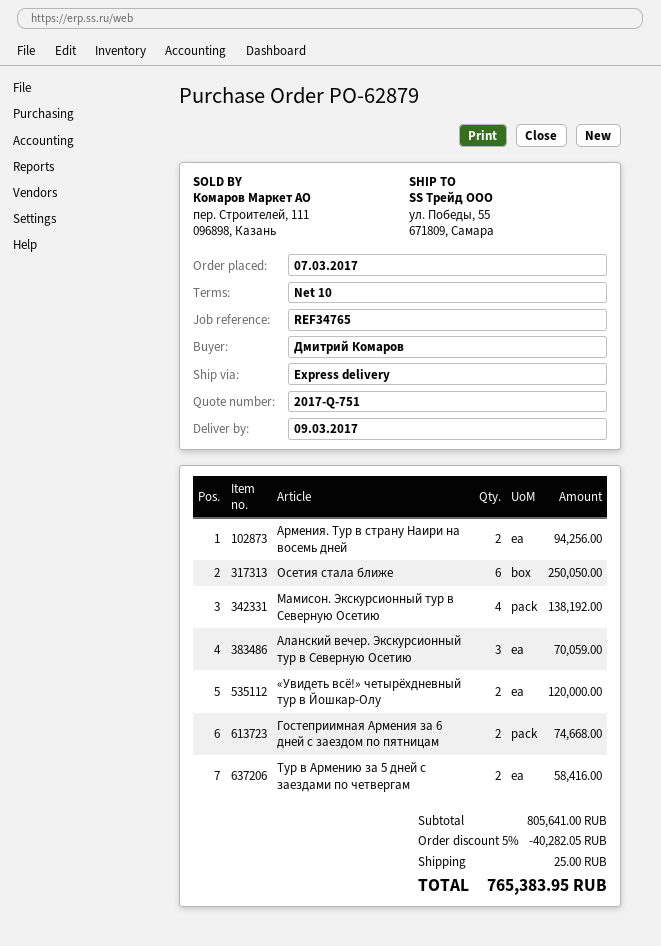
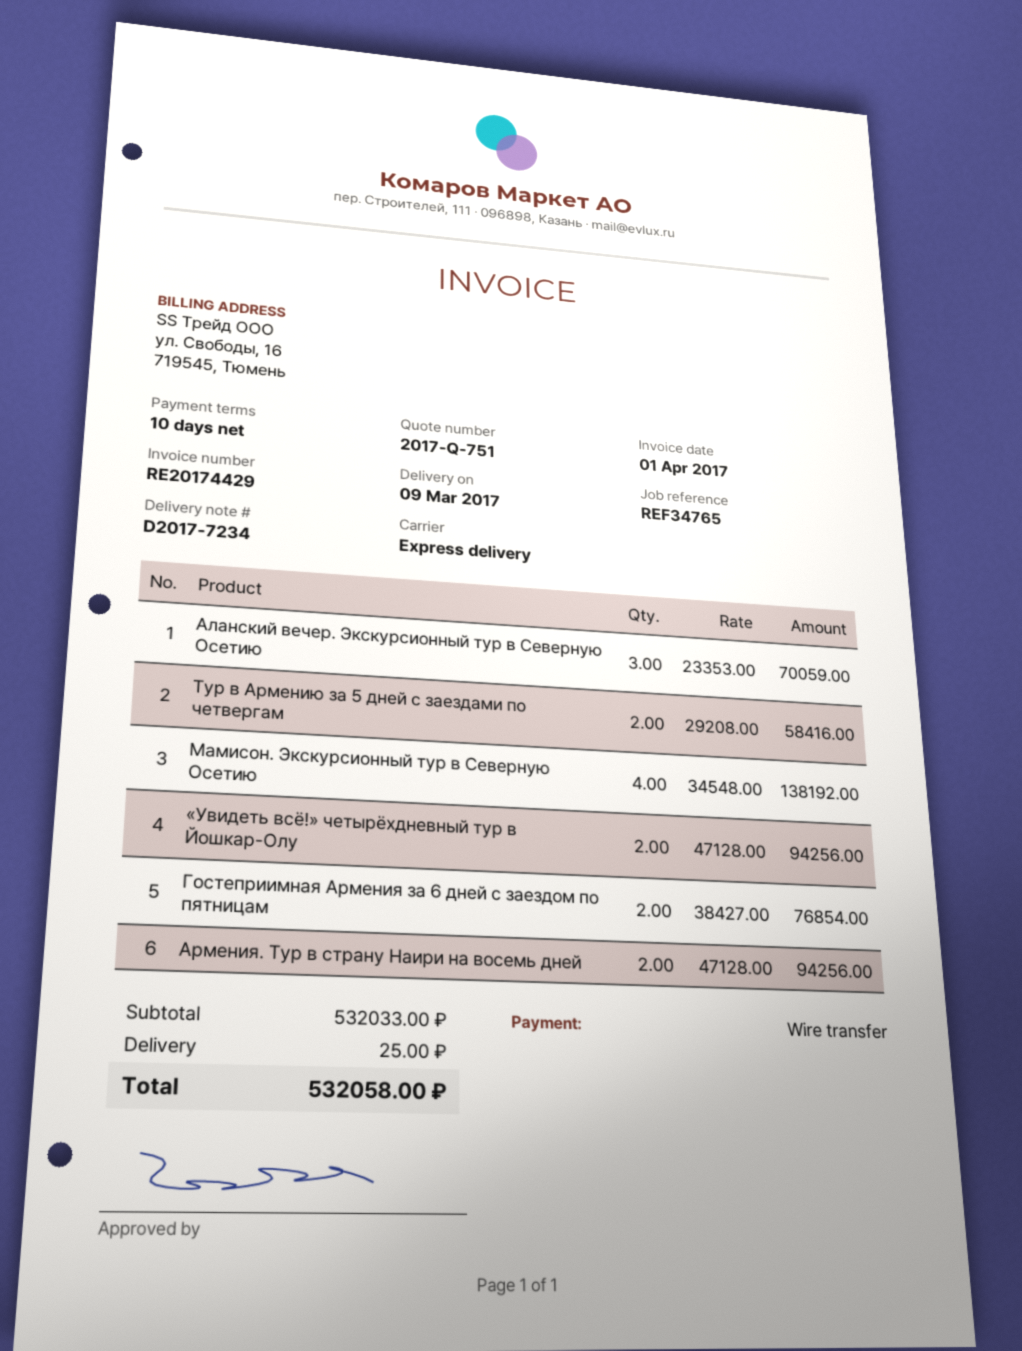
Осетия стала ближе: 6 for 250050.00 -> none
«Увидеть всё!» четырёхдневный тур в Йошкар-Олу: 2 for 120000.00 -> 2 for 94256.00
Гостеприимная Армения за 6 дней с заездом по пятницам: 2 for 74668.00 -> 2 for 76854.00
subtotal: 805641.00 -> 532033.00
discount: 5% = 40282.05 -> none
total: 765383.95 -> 532058.00

